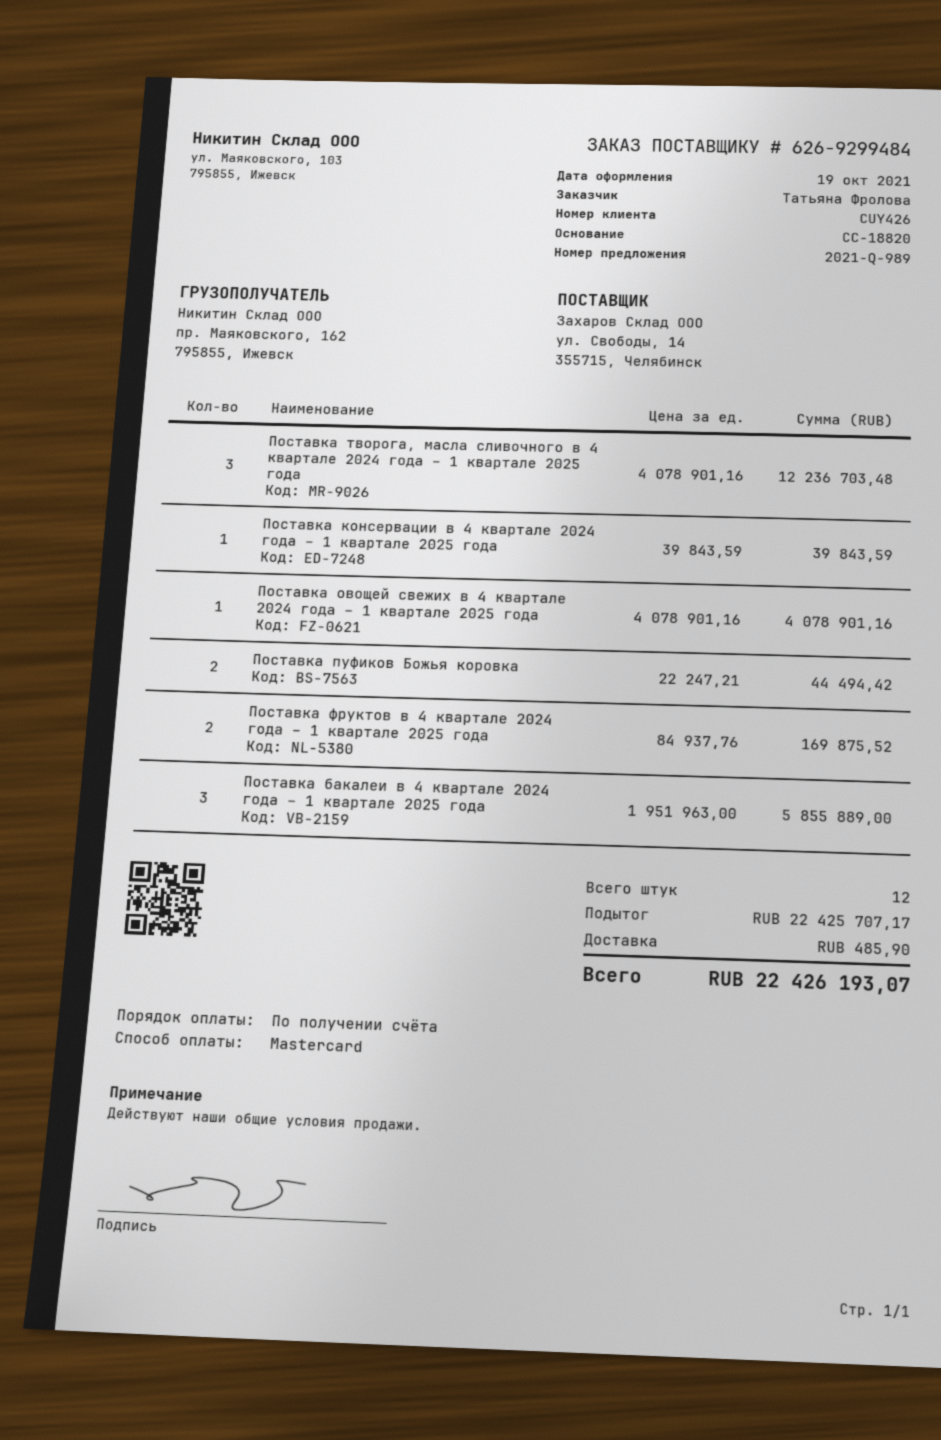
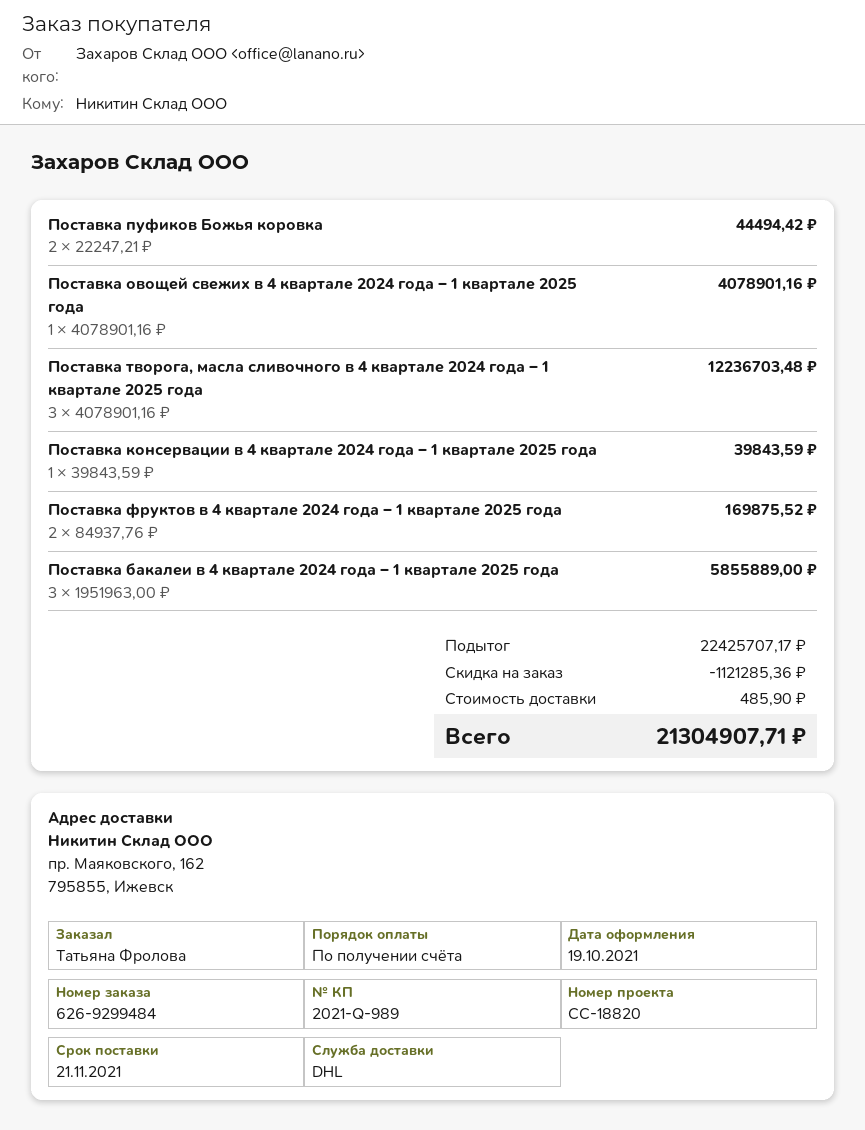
discount: none -> 1121285.36
total: 22426193.07 -> 21304907.71

